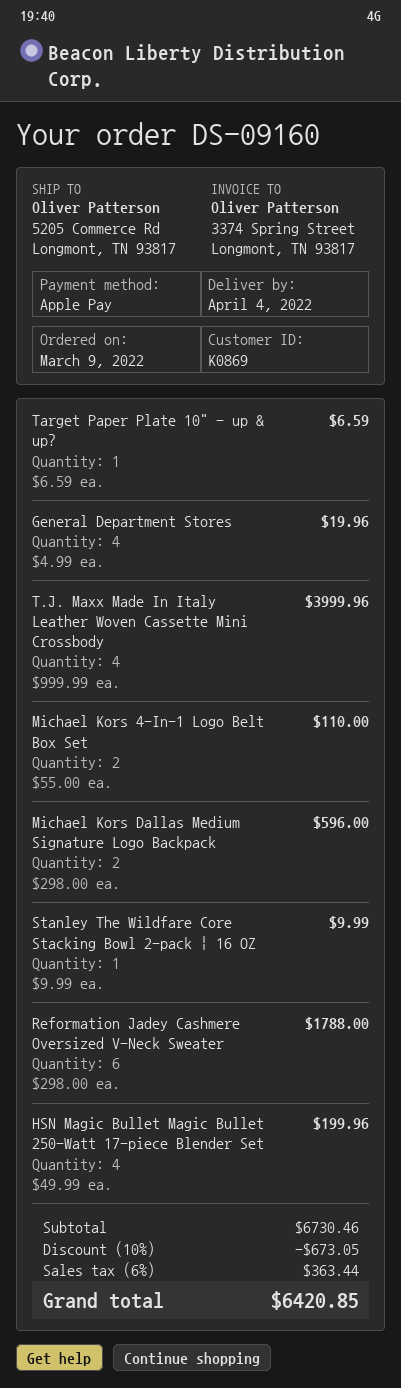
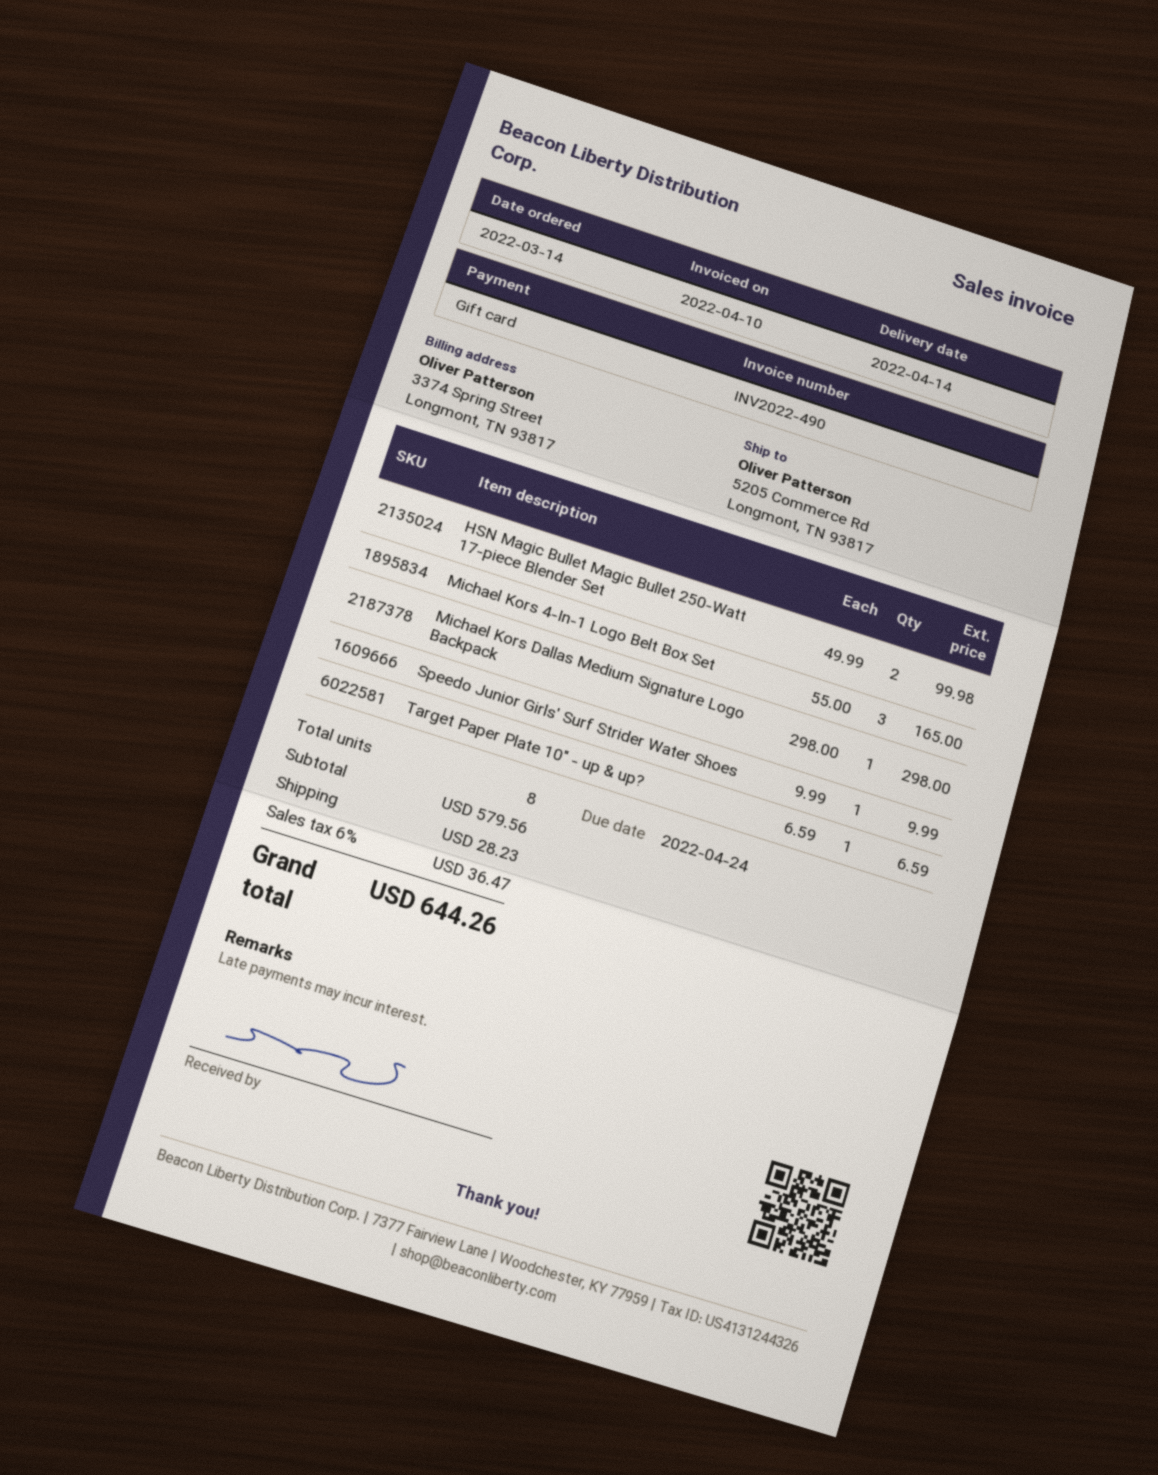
order date: 2022-03-09 -> 2022-03-14
delivery date: 2022-04-04 -> 2022-04-14
payment method: Apple Pay -> gift card
General Department Stores: 4 x 4.99 = 19.96 -> none
T.J. Maxx Made In Italy Leather Woven Cassette Mini Crossbody: 4 x 999.99 = 3999.96 -> none
Michael Kors 4-In-1 Logo Belt Box Set: 2 x 55.00 = 110.00 -> 3 x 55.00 = 165.00
Michael Kors Dallas Medium Signature Logo Backpack: 2 x 298.00 = 596.00 -> 1 x 298.00 = 298.00
Stanley The Wildfare Core Stacking Bowl 2-pack | 16 OZ: 1 x 9.99 = 9.99 -> none
Reformation Jadey Cashmere Oversized V-Neck Sweater: 6 x 298.00 = 1788.00 -> none
HSN Magic Bullet Magic Bullet 250-Watt 17-piece Blender Set: 4 x 49.99 = 199.96 -> 2 x 49.99 = 99.98
Speedo Junior Girls' Surf Strider Water Shoes: none -> 1 x 9.99 = 9.99
subtotal: 6730.46 -> 579.56
discount: 10% = 673.05 -> none
shipping: none -> 28.23
tax: 6% = 363.44 -> 6% = 36.47
total: 6420.85 -> 644.26

